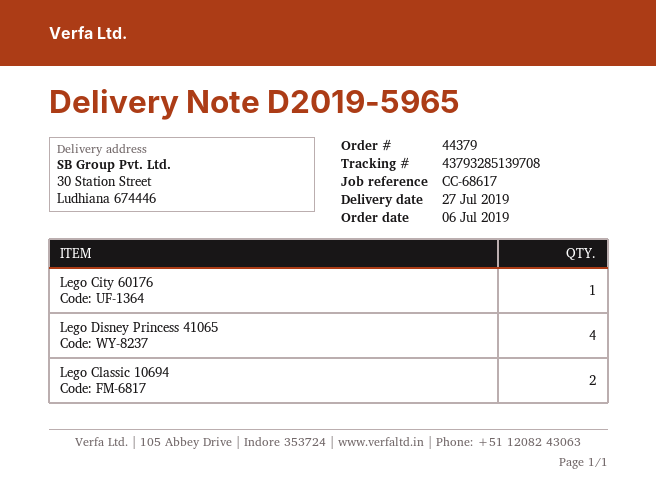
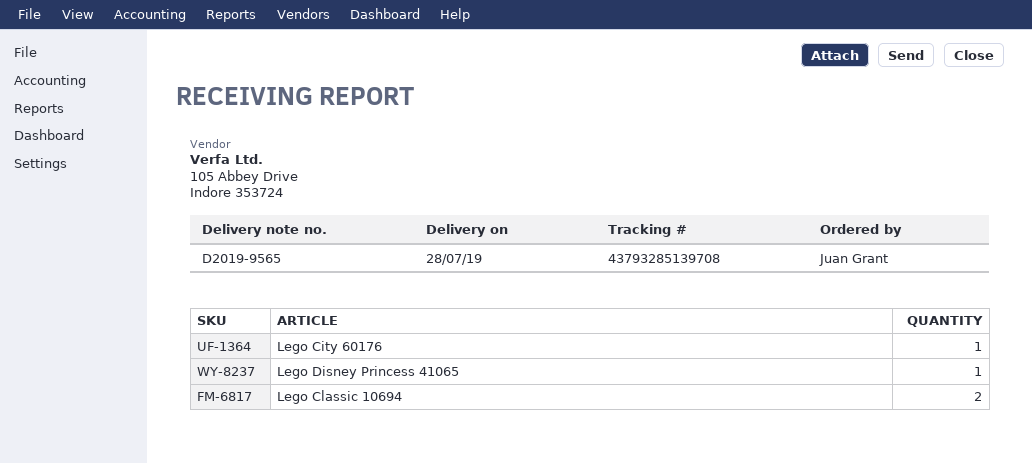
delivery note number: D2019-5965 -> D2019-9565
delivery date: 2019-07-27 -> 2019-07-28
Lego Disney Princess 41065: 4 -> 1

